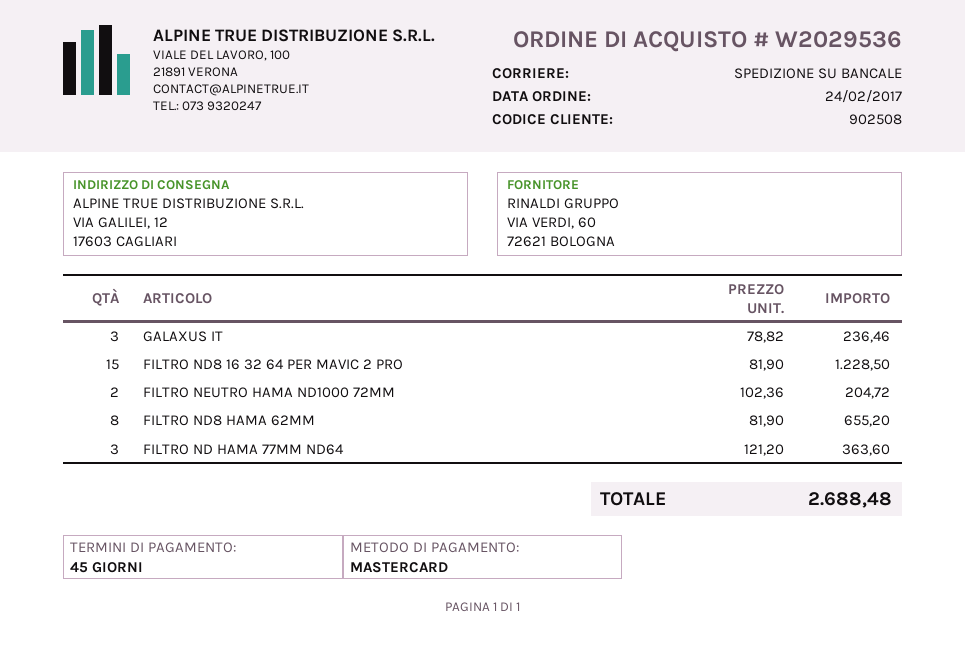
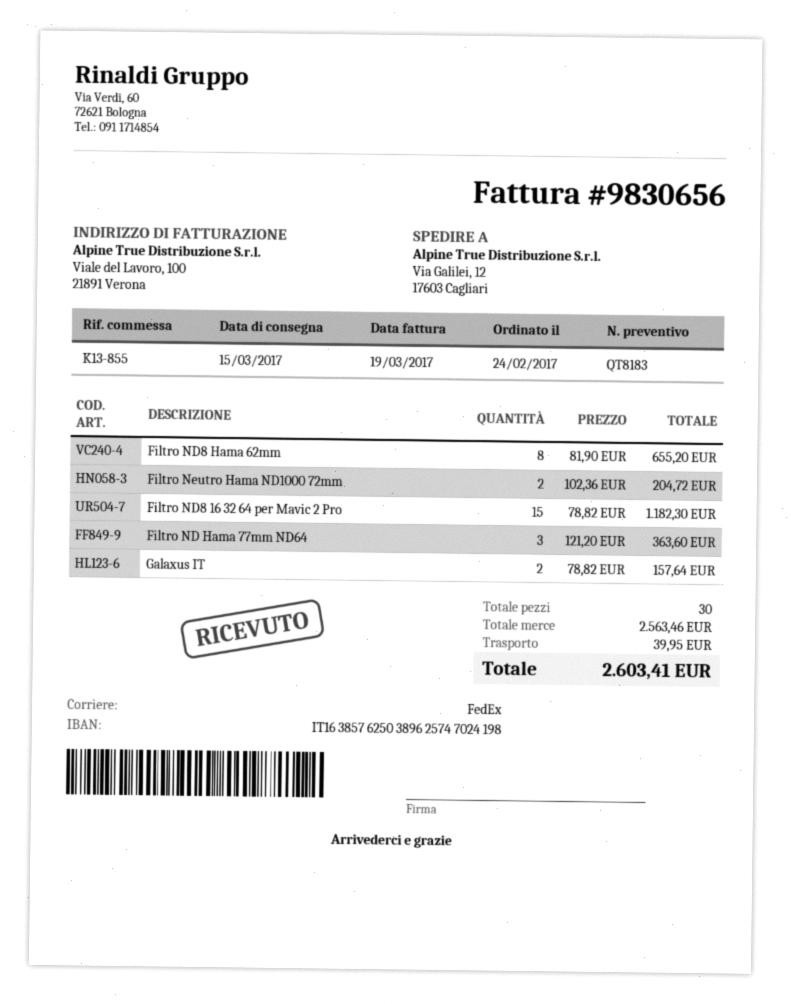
shipping method: pallet freight -> FedEx
GALAXUS IT: 3 x 78.82 = 236.46 -> 2 x 78.82 = 157.64
FILTRO ND8 16 32 64 PER MAVIC 2 PRO: 15 x 81.90 = 1228.50 -> 15 x 78.82 = 1182.30
shipping: none -> 39.95
total: 2688.48 -> 2603.41

